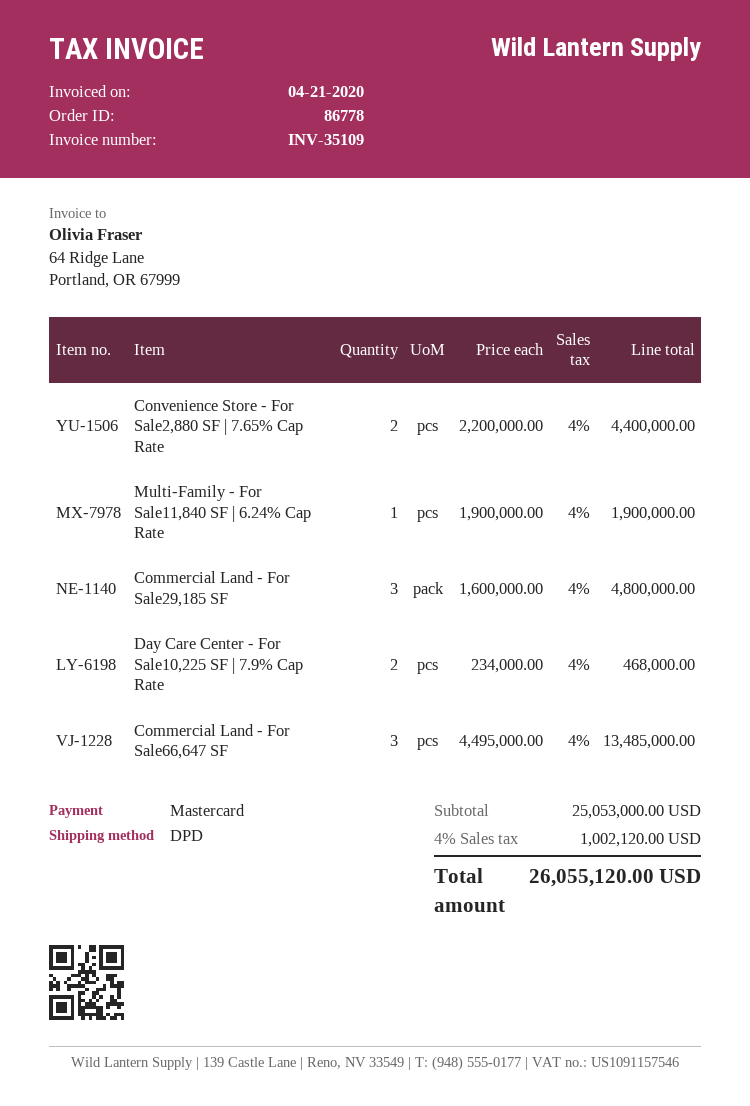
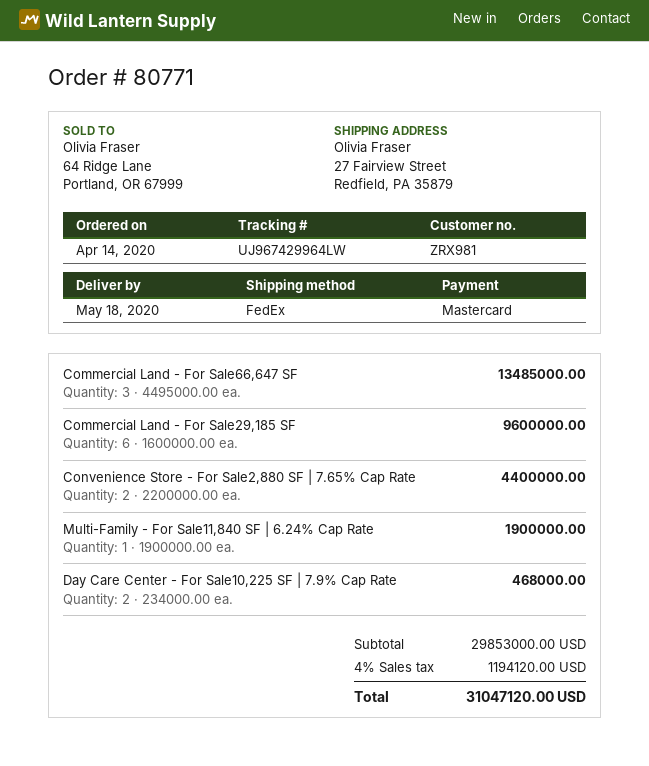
order number: 86778 -> 80771
shipping method: DPD -> FedEx
Commercial Land - For Sale29,185 SF: 3 x 1600000.00 = 4800000.00 -> 6 x 1600000.00 = 9600000.00
subtotal: 25053000.00 -> 29853000.00
tax: 4% = 1002120.00 -> 4% = 1194120.00
total: 26055120.00 -> 31047120.00

